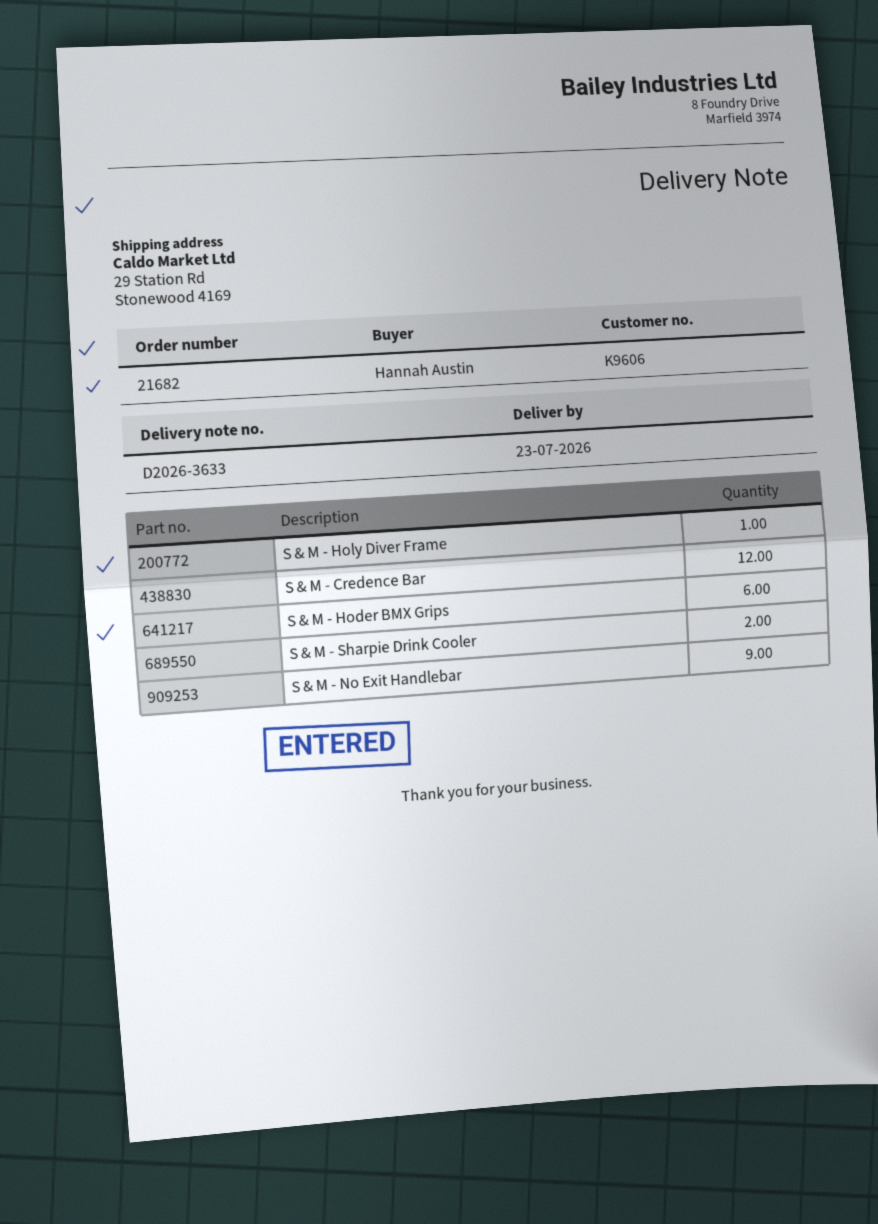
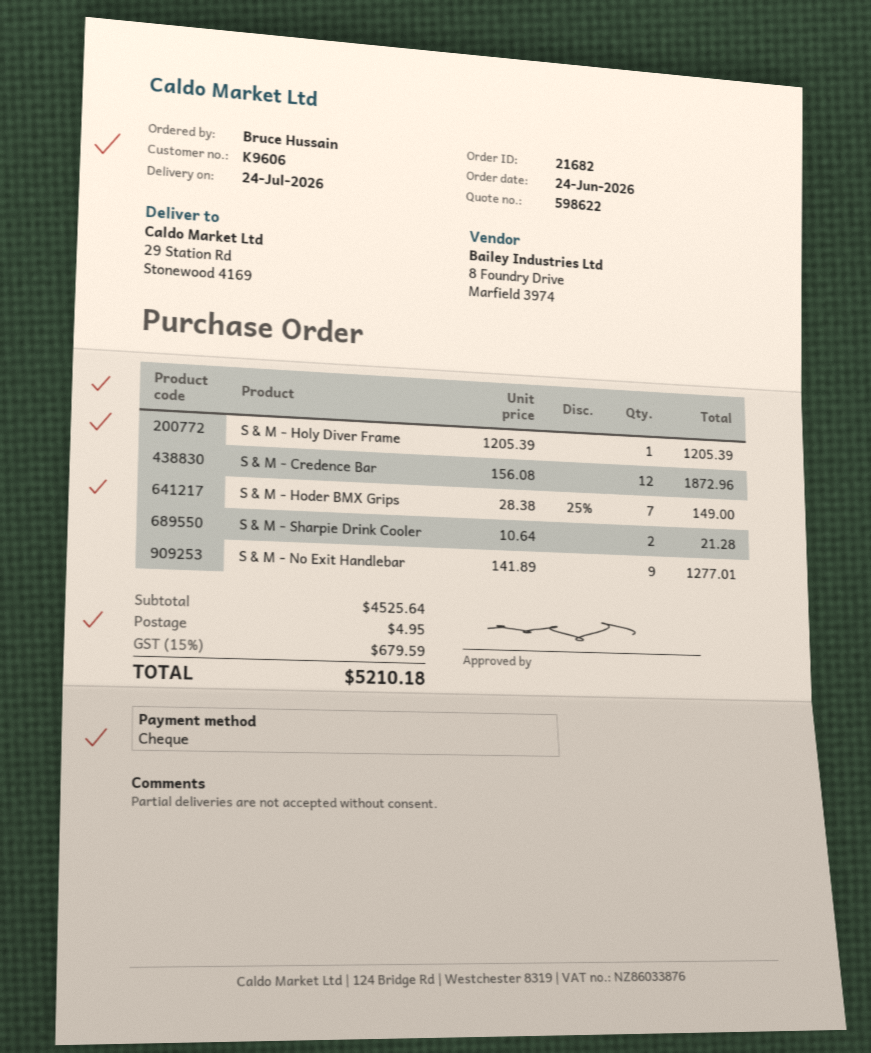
delivery date: 2026-07-23 -> 2026-07-24
ordered by: Hannah Austin -> Bruce Hussain
S & M - Hoder BMX Grips: 6 -> 7

